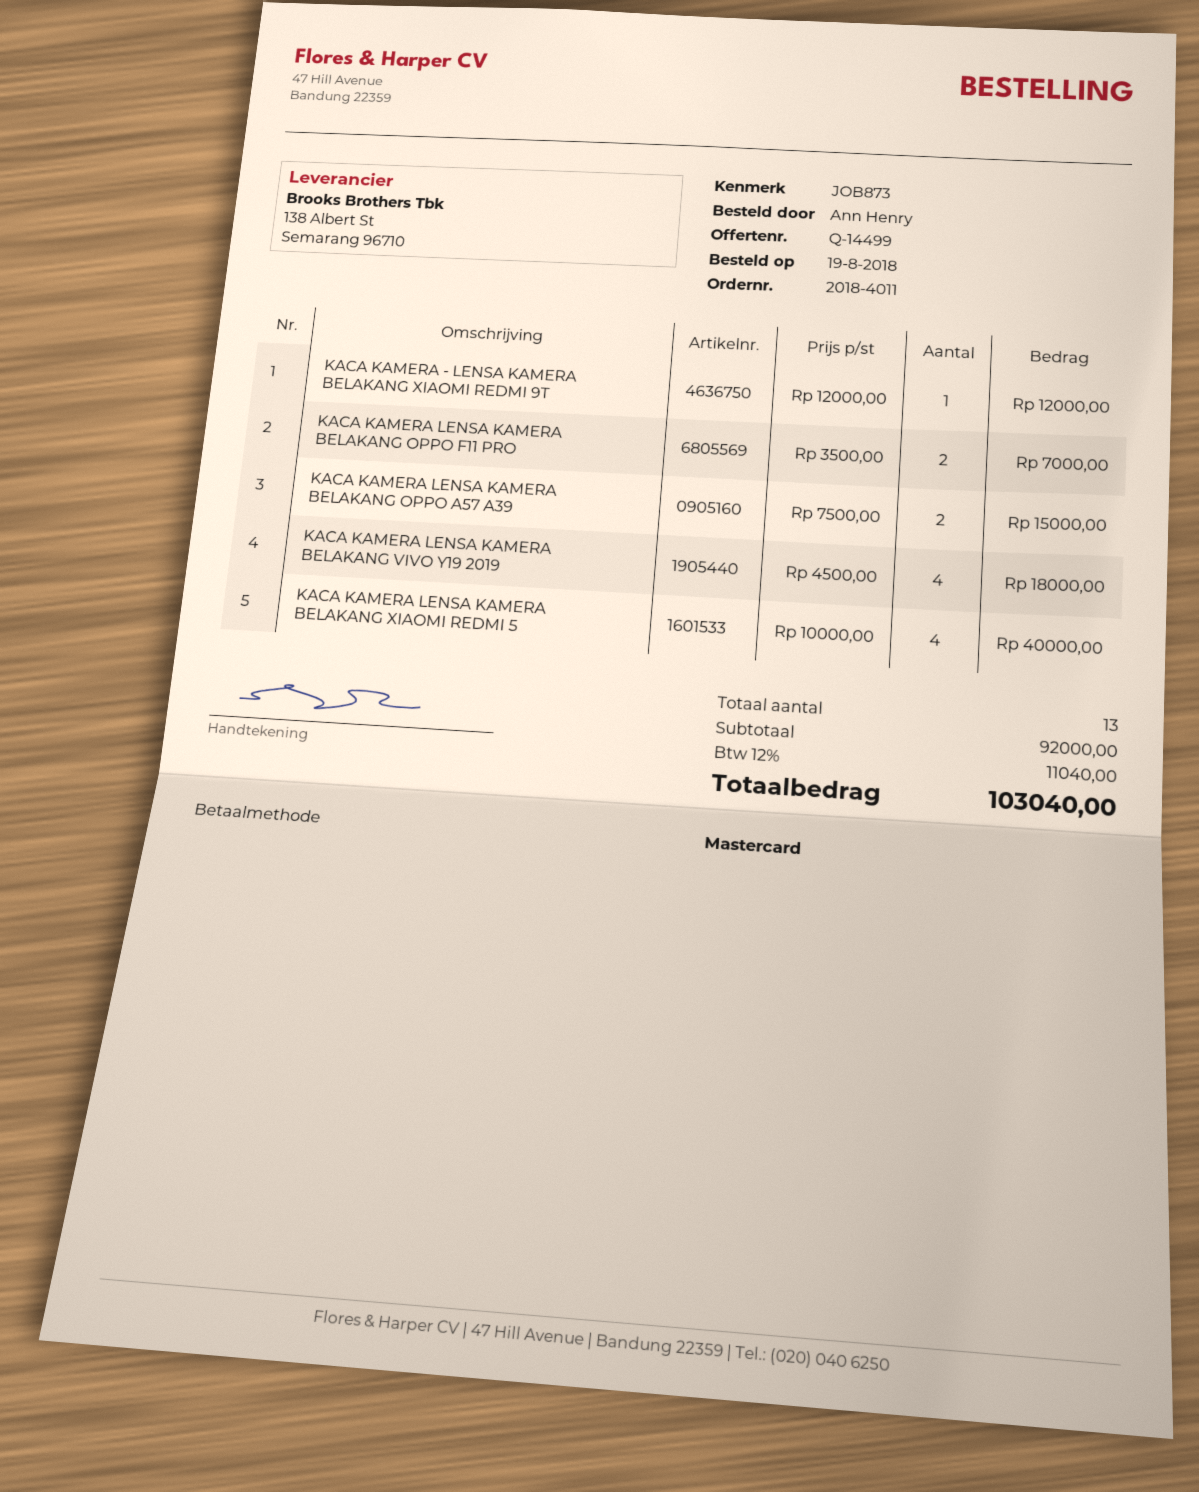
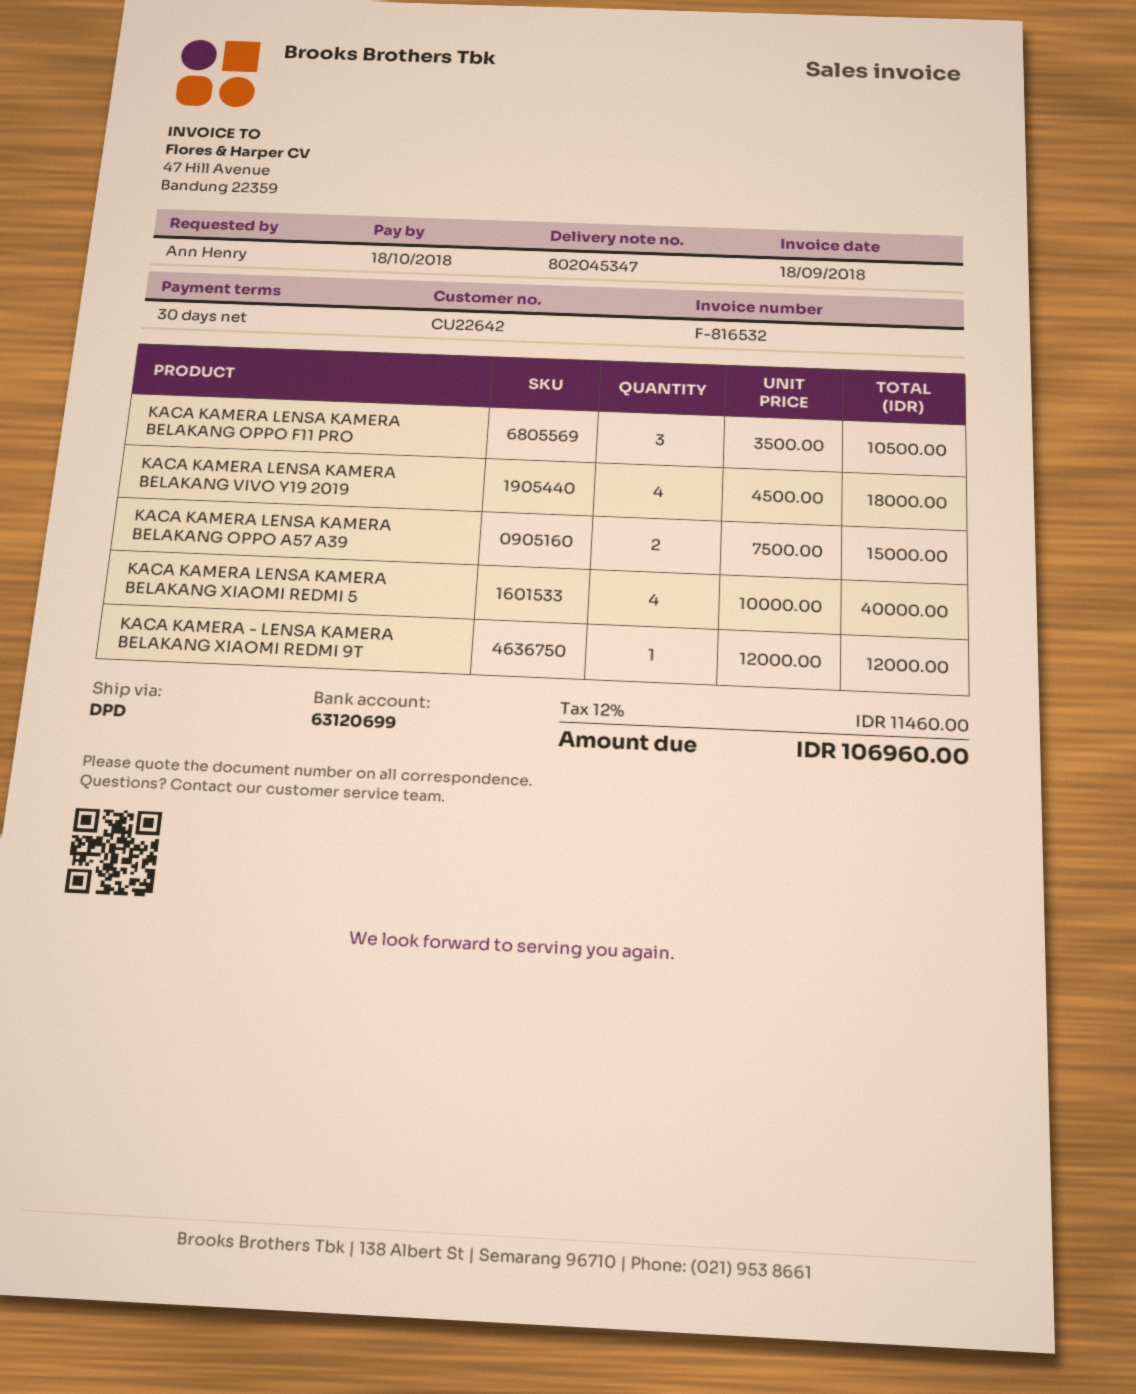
KACA KAMERA LENSA KAMERA BELAKANG OPPO F11 PRO: 2 x 3500.00 = 7000.00 -> 3 x 3500.00 = 10500.00
tax: 12% = 11040.00 -> 12% = 11460.00
total: 103040.00 -> 106960.00

